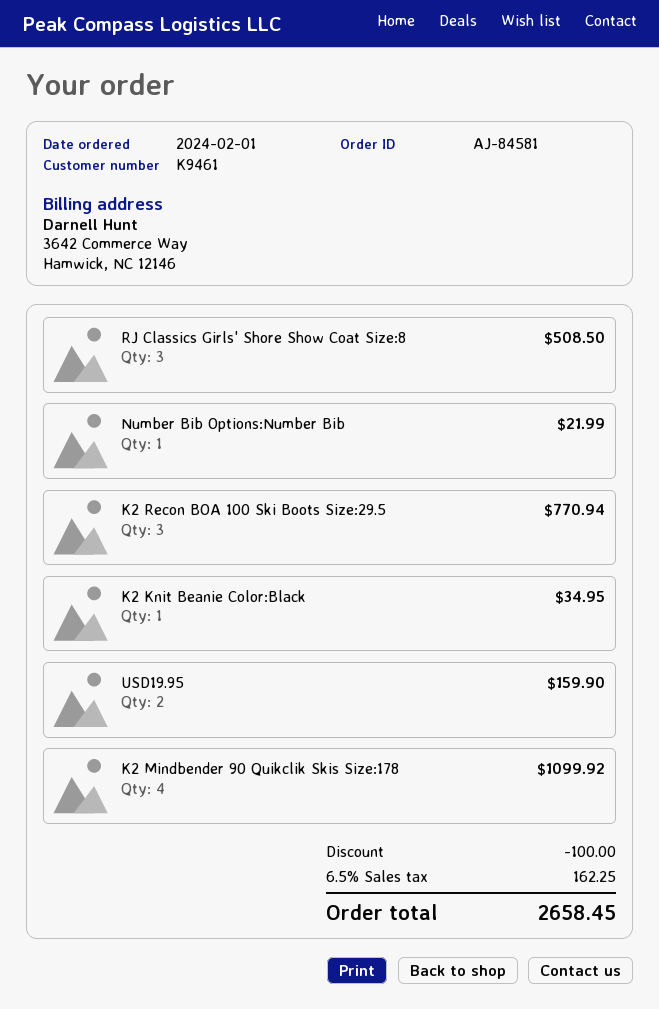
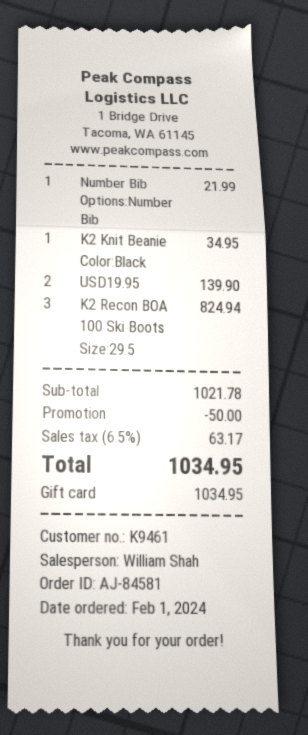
RJ Classics Girls' Shore Show Coat Size:8: 3 for 508.50 -> none
K2 Recon BOA 100 Ski Boots Size:29.5: 3 for 770.94 -> 3 for 824.94
USD19.95: 2 for 159.90 -> 2 for 139.90
K2 Mindbender 90 Quikclik Skis Size:178: 4 for 1099.92 -> none
discount: 100.00 -> 50.00
tax: 6.5% = 162.25 -> 6.5% = 63.17
total: 2658.45 -> 1034.95

